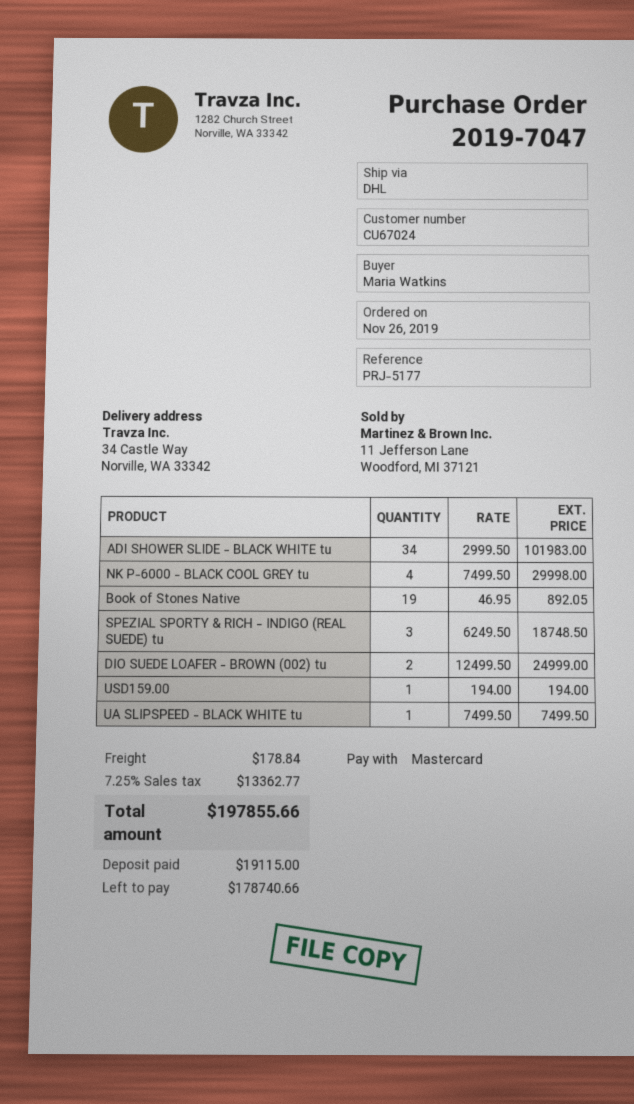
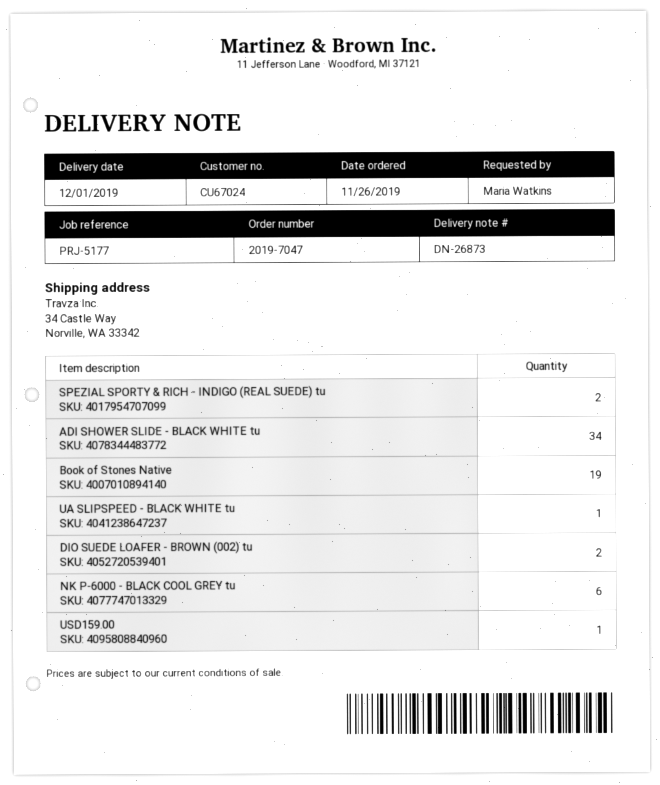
NK P-6000 - BLACK COOL GREY tu: 4 -> 6
SPEZIAL SPORTY & RICH - INDIGO (REAL SUEDE) tu: 3 -> 2

